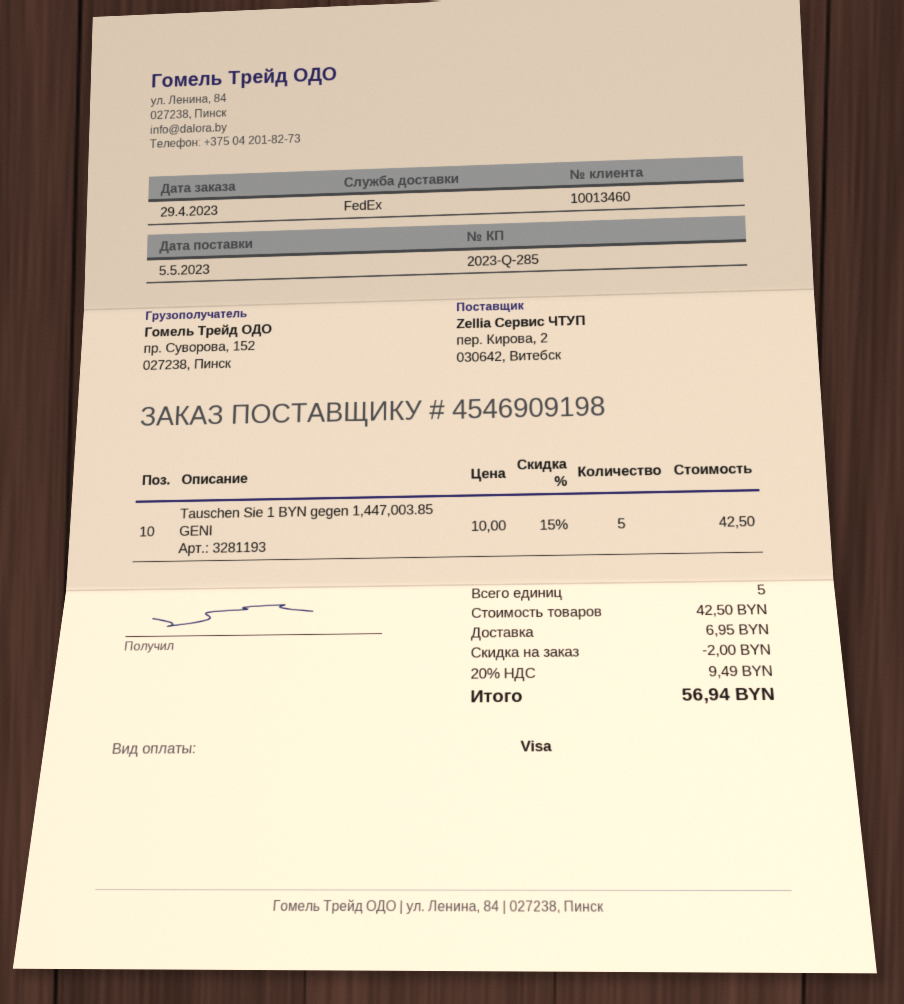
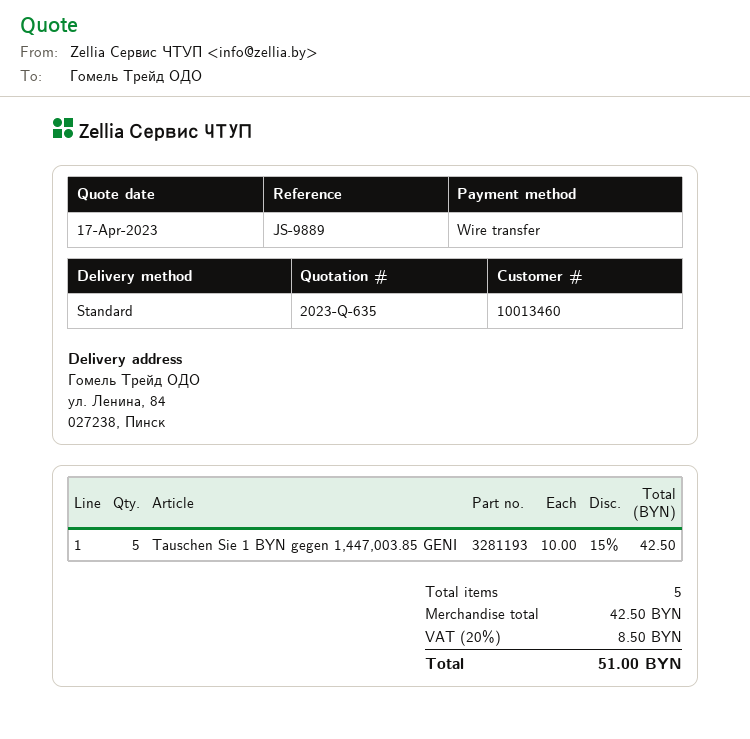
quote number: 2023-Q-285 -> 2023-Q-635
payment method: Visa -> bank transfer
shipping method: FedEx -> standard
ship to: пр. Суворова, 152, 027238, Пинск -> ул. Ленина, 84, 027238, Пинск
discount: 2.00 -> none
shipping: 6.95 -> none
tax: 20% = 9.49 -> 20% = 8.50
total: 56.94 -> 51.00

